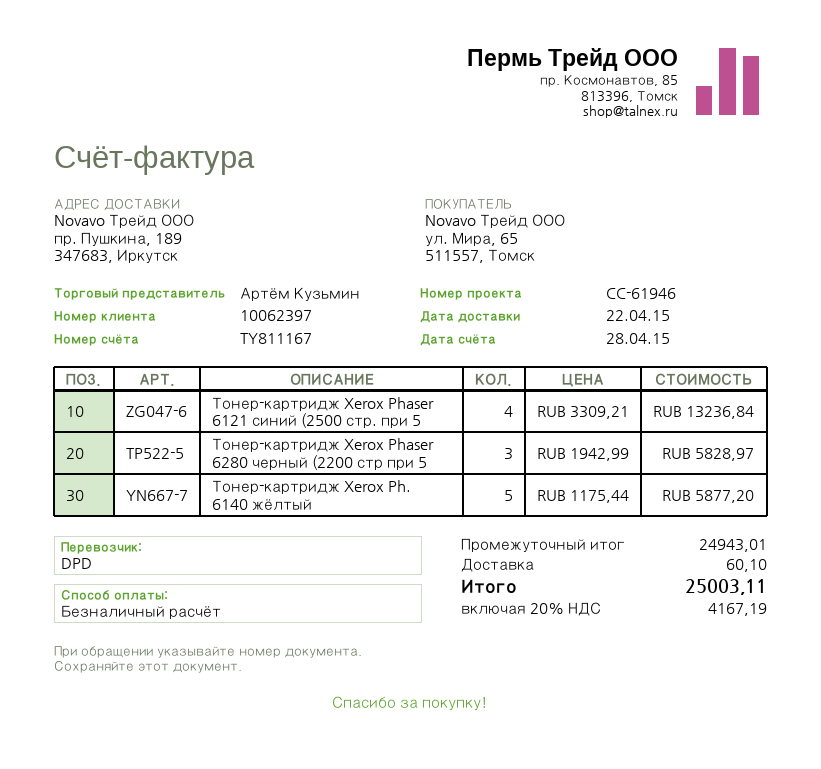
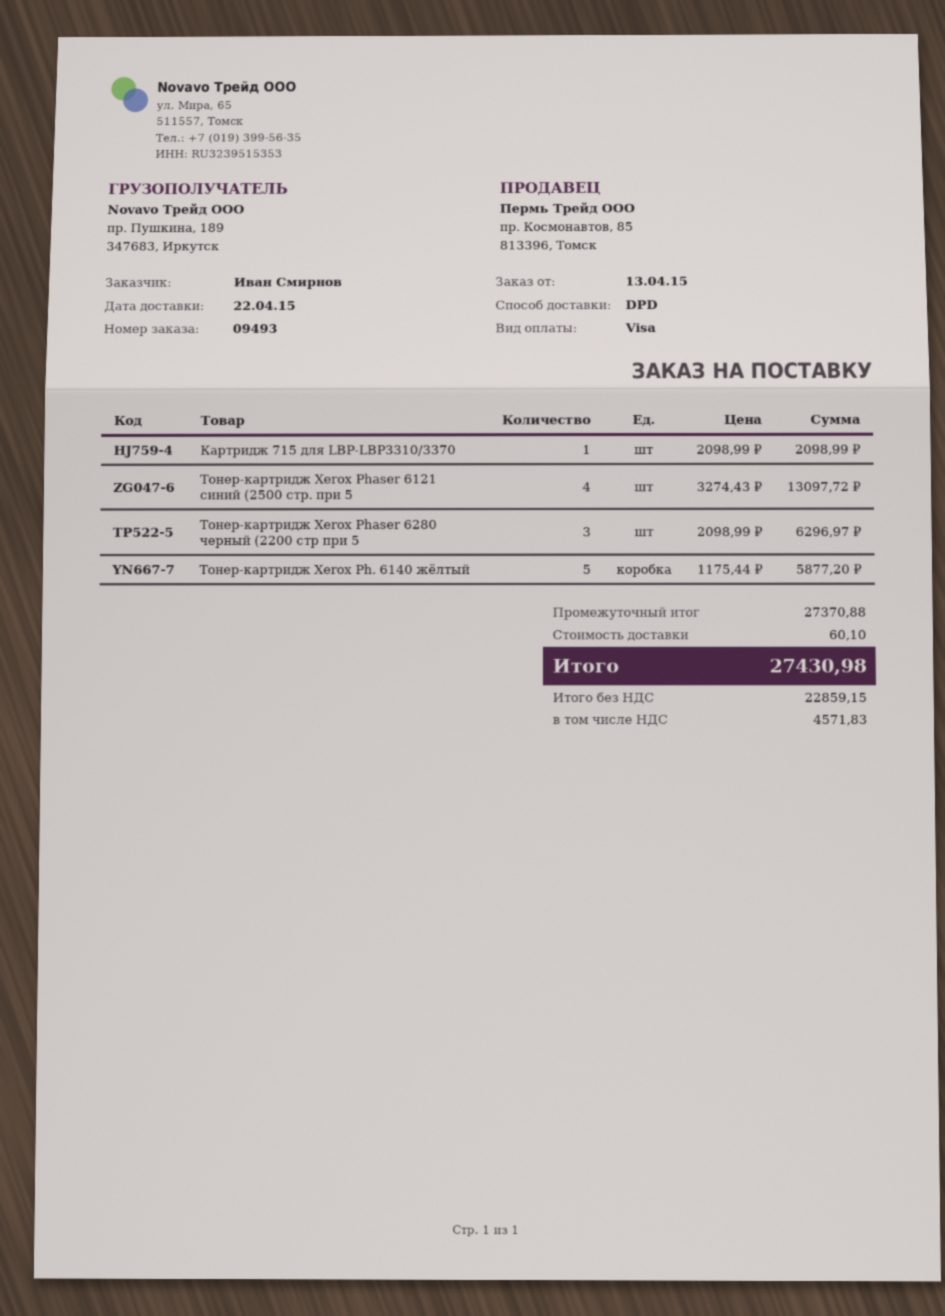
payment method: bank transfer -> Visa
Тонер-картридж Xerox Phaser 6121 синий (2500 стр. при 5: 4 x 3309.21 = 13236.84 -> 4 x 3274.43 = 13097.72
Тонер-картридж Xerox Phaser 6280 черный (2200 стр при 5: 3 x 1942.99 = 5828.97 -> 3 x 2098.99 = 6296.97
Картридж 715 для LBP-LBP3310/3370: none -> 1 x 2098.99 = 2098.99
subtotal: 24943.01 -> 27370.88
tax: 4167.19 -> 4571.83
total: 25003.11 -> 27430.98

